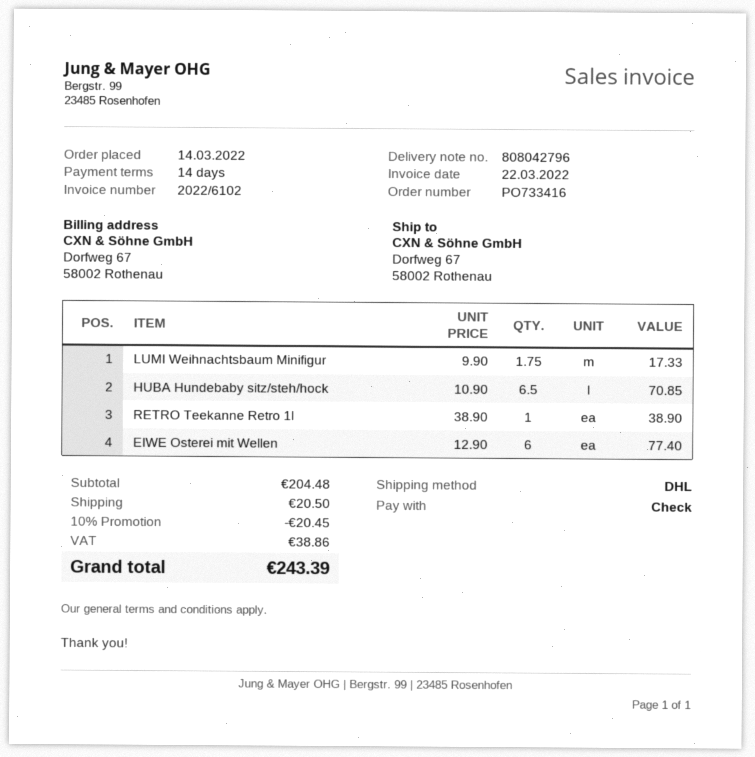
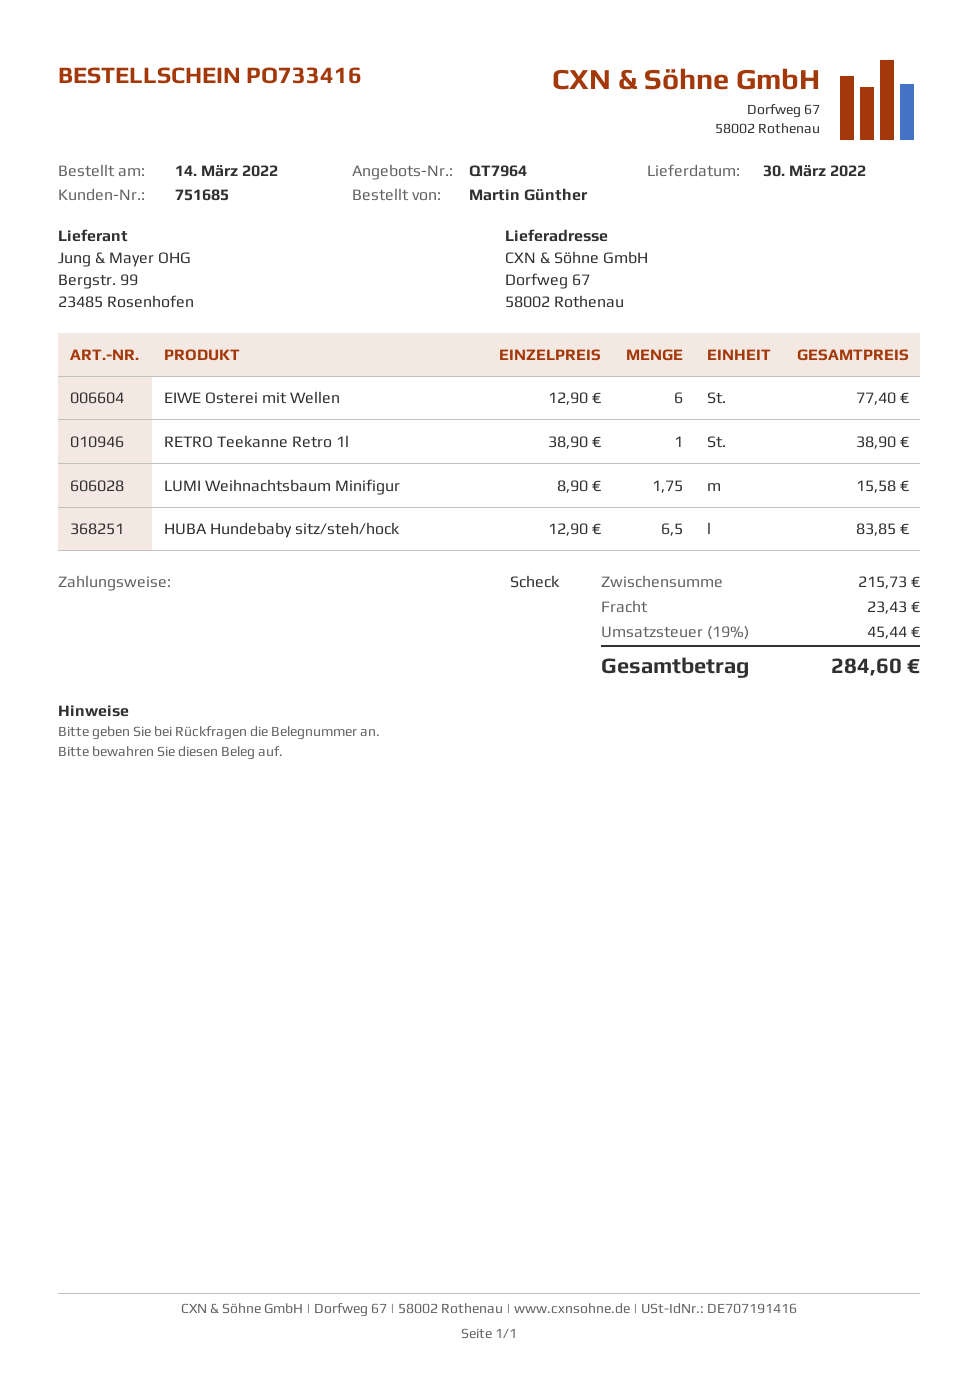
LUMI Weihnachtsbaum Minifigur: 1.75 x 9.90 = 17.33 -> 1.75 x 8.90 = 15.58
HUBA Hundebaby sitz/steh/hock: 6.5 x 10.90 = 70.85 -> 6.5 x 12.90 = 83.85
subtotal: 204.48 -> 215.73
discount: 10% = 20.45 -> none
shipping: 20.50 -> 23.43
tax: 38.86 -> 45.44
total: 243.39 -> 284.60

